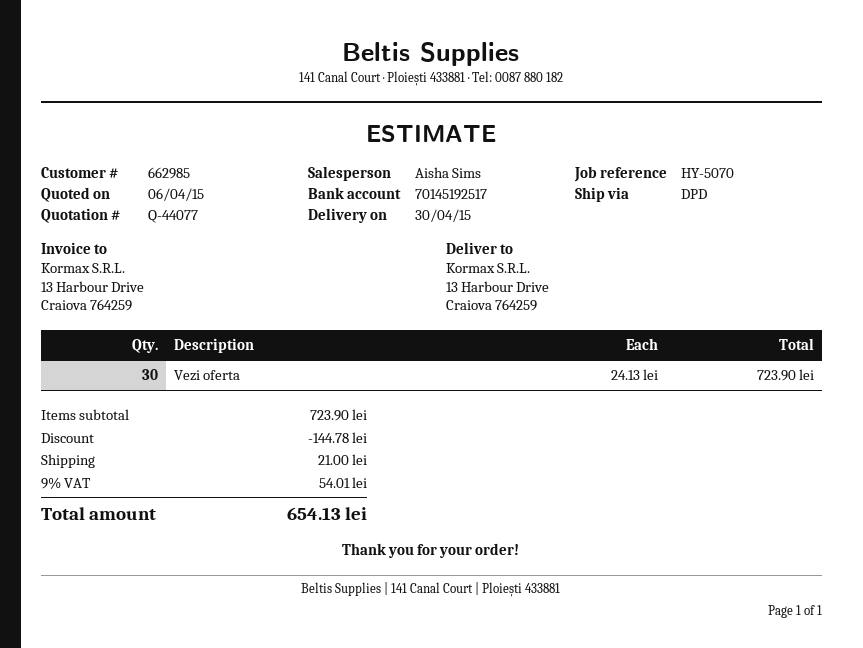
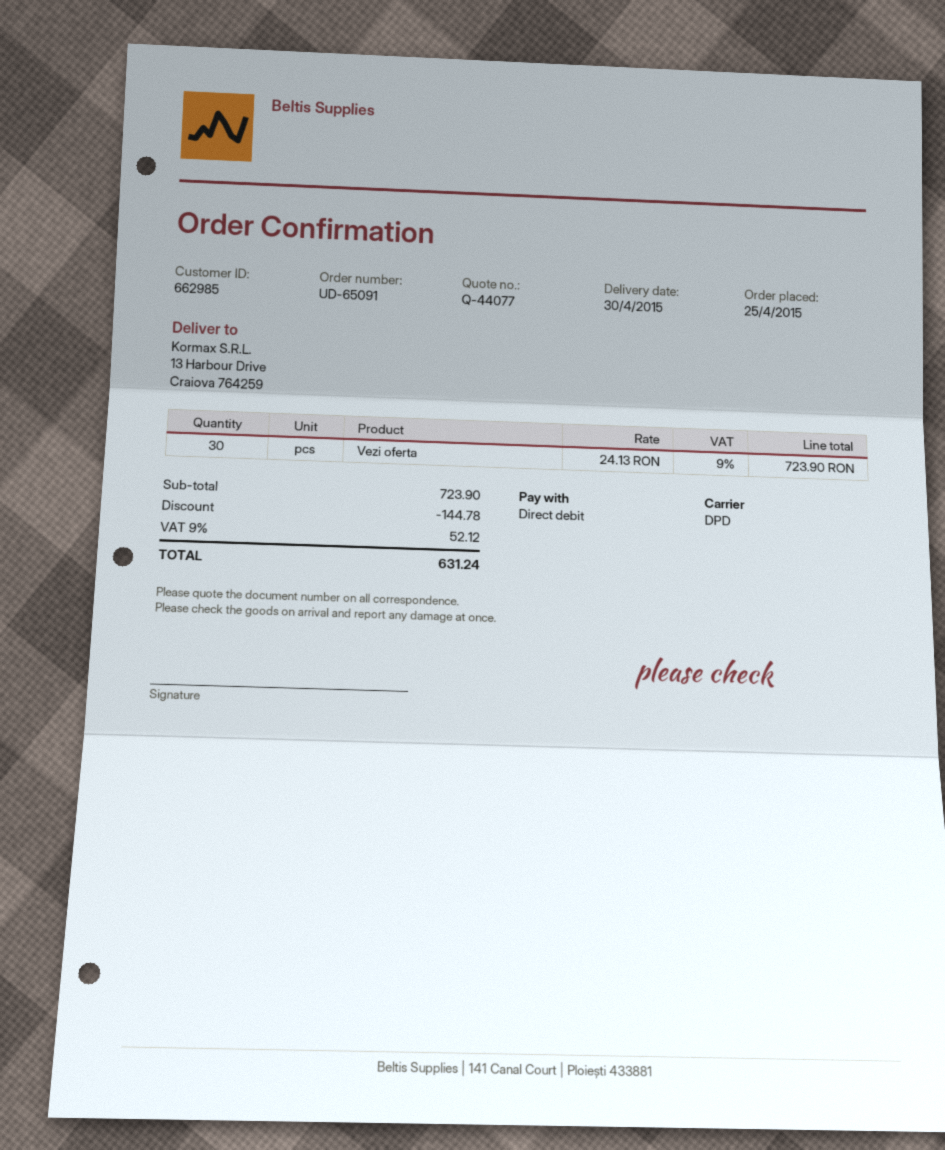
shipping: 21.00 -> none
tax: 9% = 54.01 -> 9% = 52.12
total: 654.13 -> 631.24

